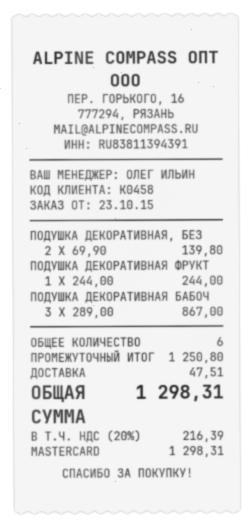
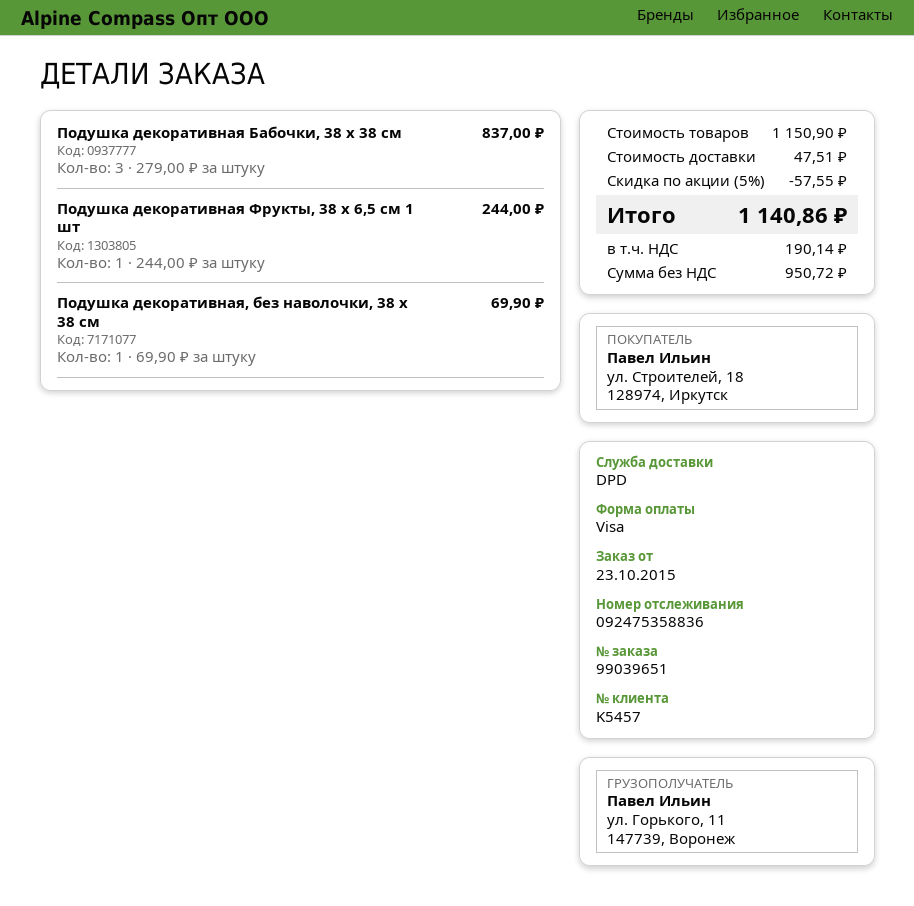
customer number: K0458 -> K5457
payment method: Mastercard -> Visa
ПОДУШКА ДЕКОРАТИВНАЯ, БЕЗ: 2 x 69.90 = 139.80 -> 1 x 69.90 = 69.90
ПОДУШКА ДЕКОРАТИВНАЯ БАБОЧ: 3 x 289.00 = 867.00 -> 3 x 279.00 = 837.00
subtotal: 1250.80 -> 1150.90
discount: none -> 5% = 57.55
tax: 216.39 -> 190.14
total: 1298.31 -> 1140.86

